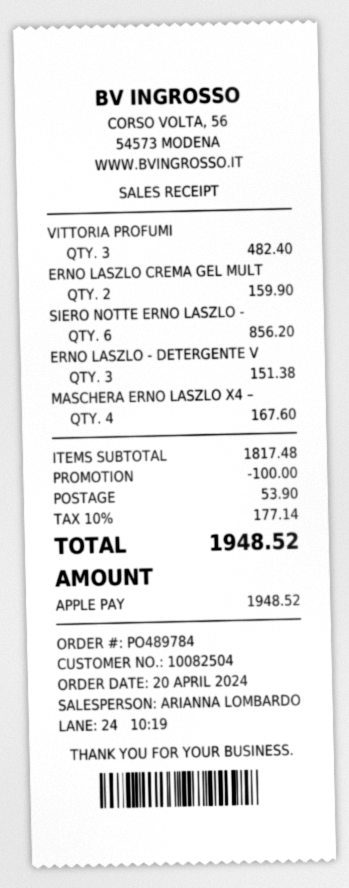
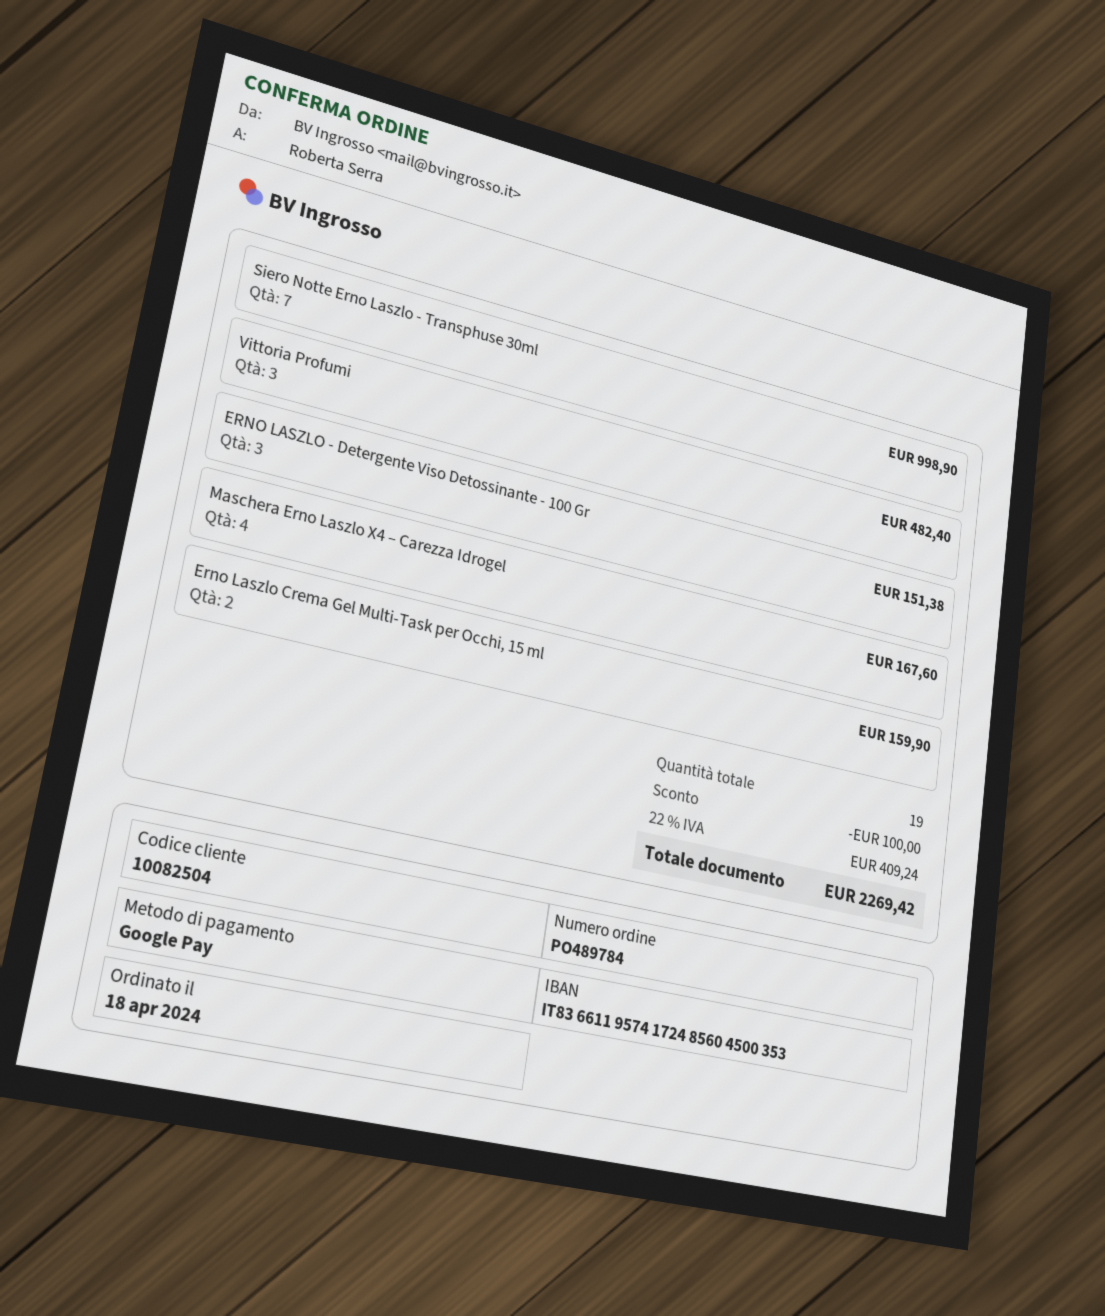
order date: 2024-04-20 -> 2024-04-18
payment method: Apple Pay -> Google Pay
SIERO NOTTE ERNO LASZLO -: 6 for 856.20 -> 7 for 998.90
shipping: 53.90 -> none
tax: 10% = 177.14 -> 22% = 409.24
total: 1948.52 -> 2269.42

